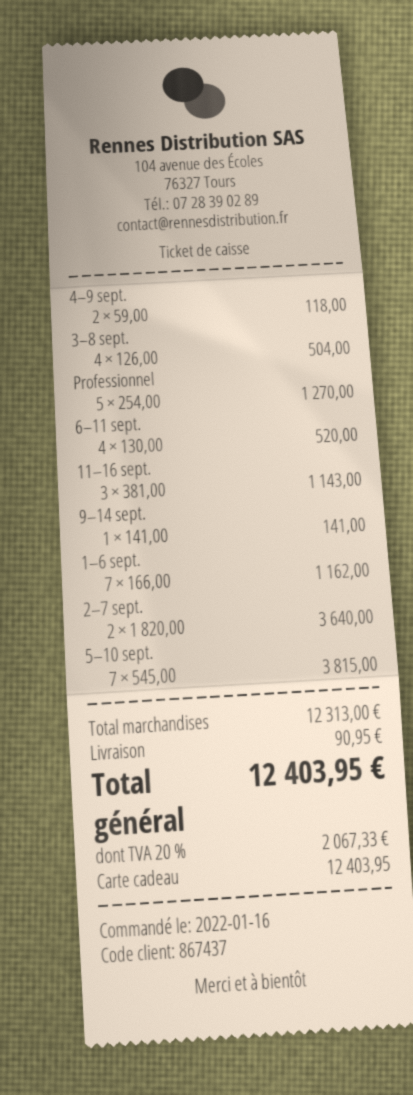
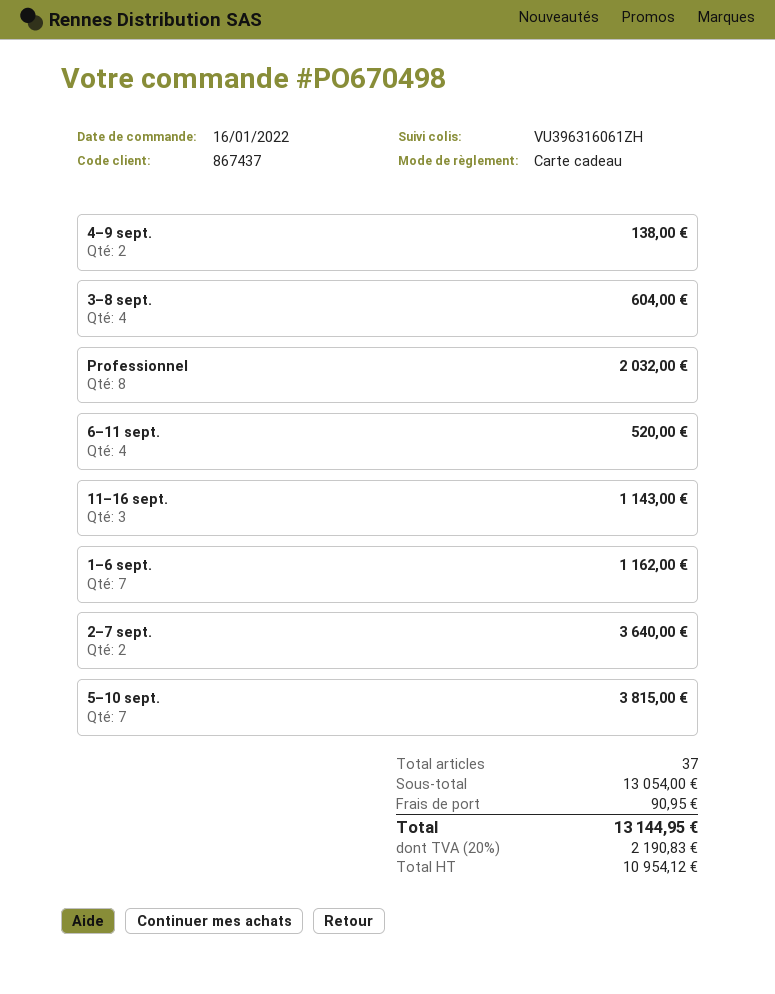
4–9 sept.: 2 for 118.00 -> 2 for 138.00
3–8 sept.: 4 for 504.00 -> 4 for 604.00
Professionnel: 5 for 1270.00 -> 8 for 2032.00
9–14 sept.: 1 for 141.00 -> none
subtotal: 12313.00 -> 13054.00
tax: 20% = 2067.33 -> 20% = 2190.83
total: 12403.95 -> 13144.95

